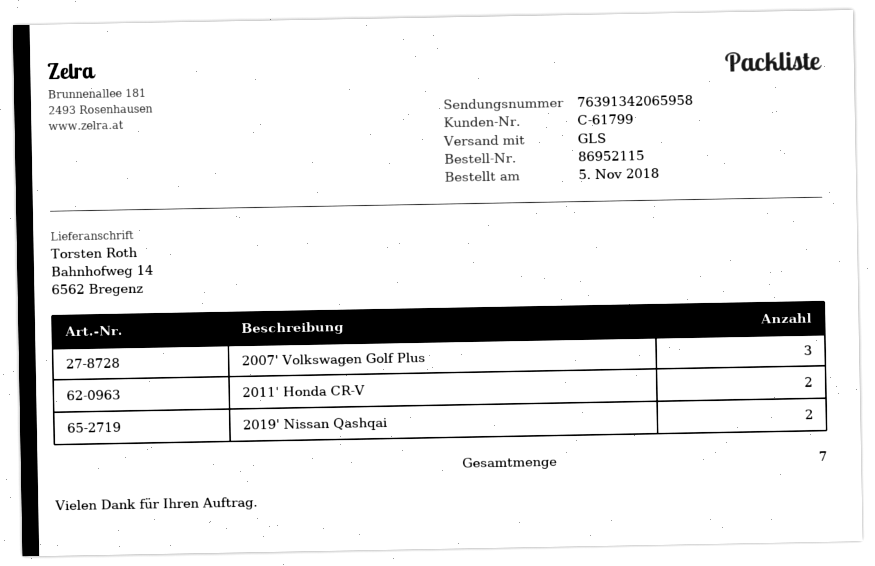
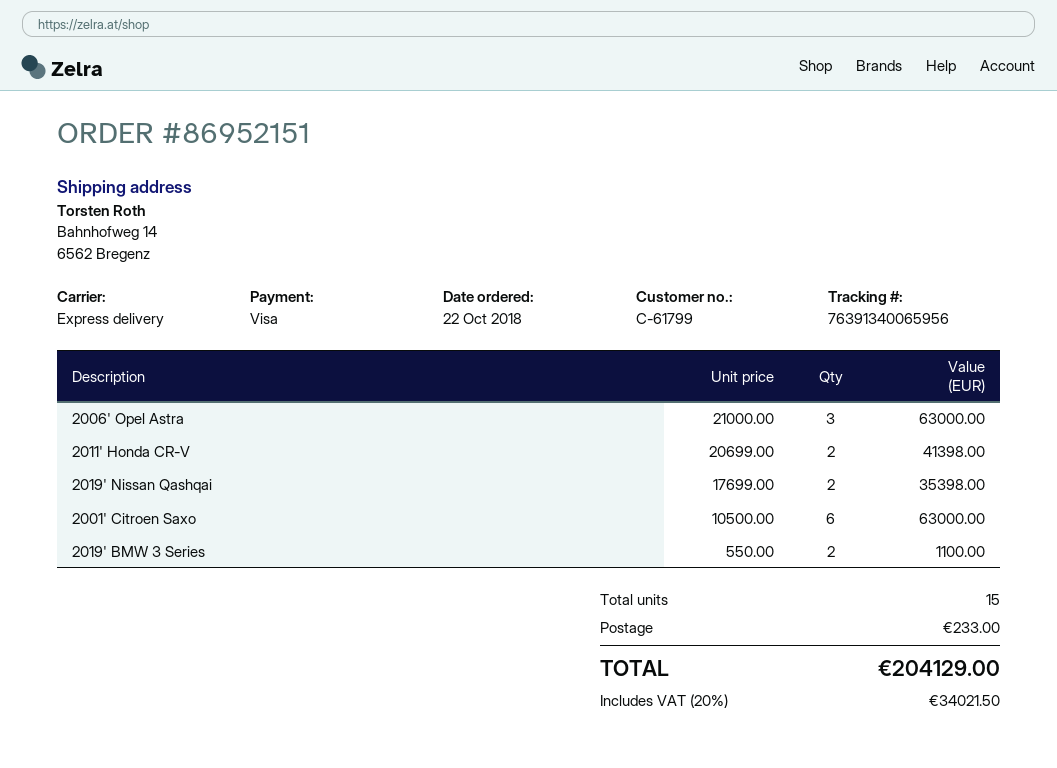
order number: 86952115 -> 86952151
order date: 2018-11-05 -> 2018-10-22
shipping method: GLS -> express
tracking number: 76391342065958 -> 76391340065956
2007' Volkswagen Golf Plus: 3 -> none
2006' Opel Astra: none -> 3
2001' Citroen Saxo: none -> 6
2019' BMW 3 Series: none -> 2
total quantity: 7 -> 15

